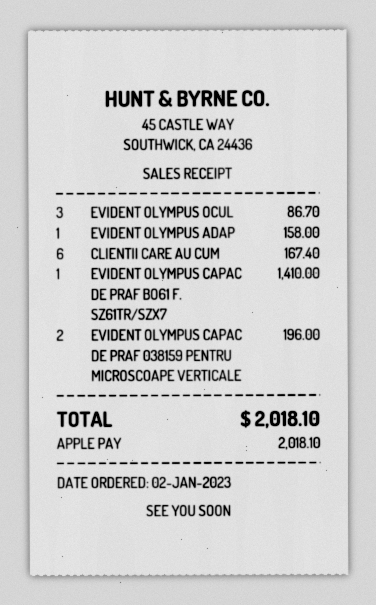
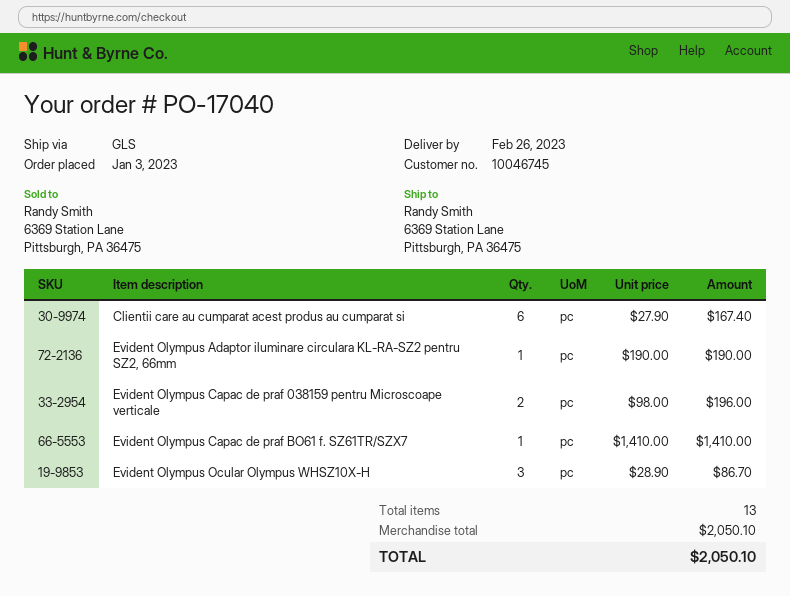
order date: 2023-01-02 -> 2023-01-03
EVIDENT OLYMPUS ADAP: 1 for 158.00 -> 1 for 190.00
total: 2018.10 -> 2050.10

